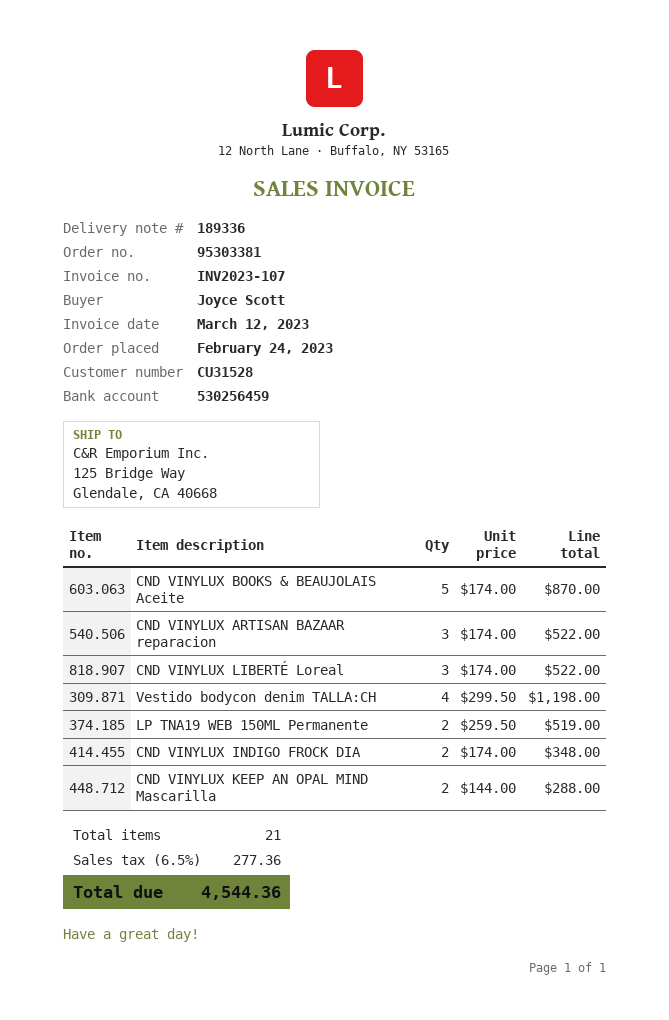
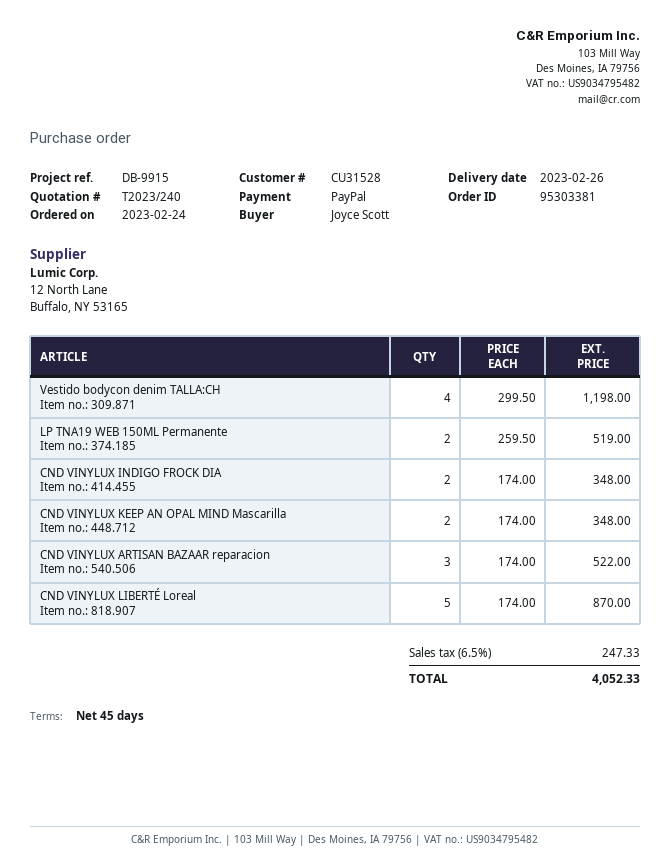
CND VINYLUX BOOKS & BEAUJOLAIS Aceite: 5 x 174.00 = 870.00 -> none
CND VINYLUX LIBERTÉ Loreal: 3 x 174.00 = 522.00 -> 5 x 174.00 = 870.00
CND VINYLUX KEEP AN OPAL MIND Mascarilla: 2 x 144.00 = 288.00 -> 2 x 174.00 = 348.00
tax: 6.5% = 277.36 -> 6.5% = 247.33
total: 4544.36 -> 4052.33

